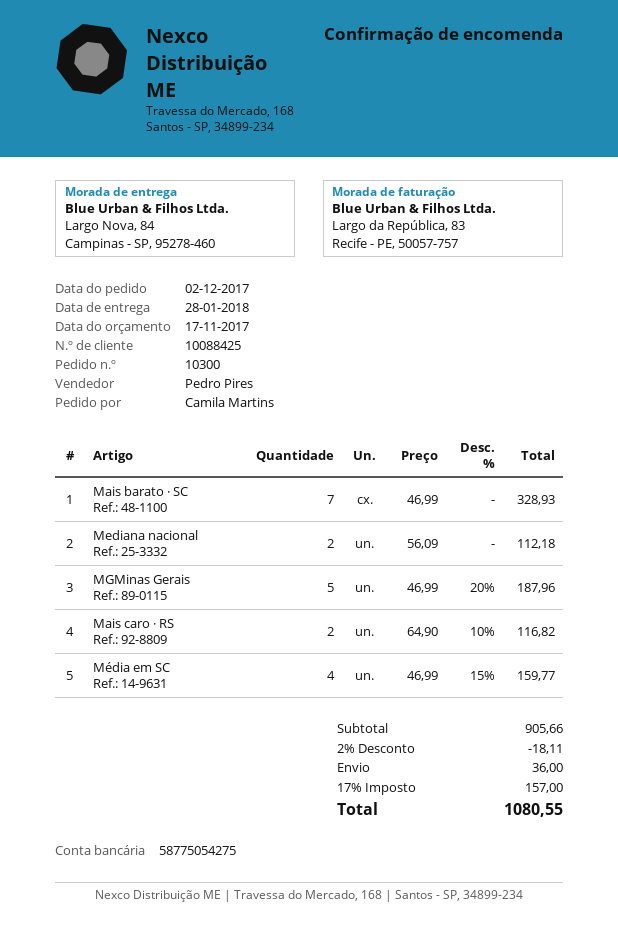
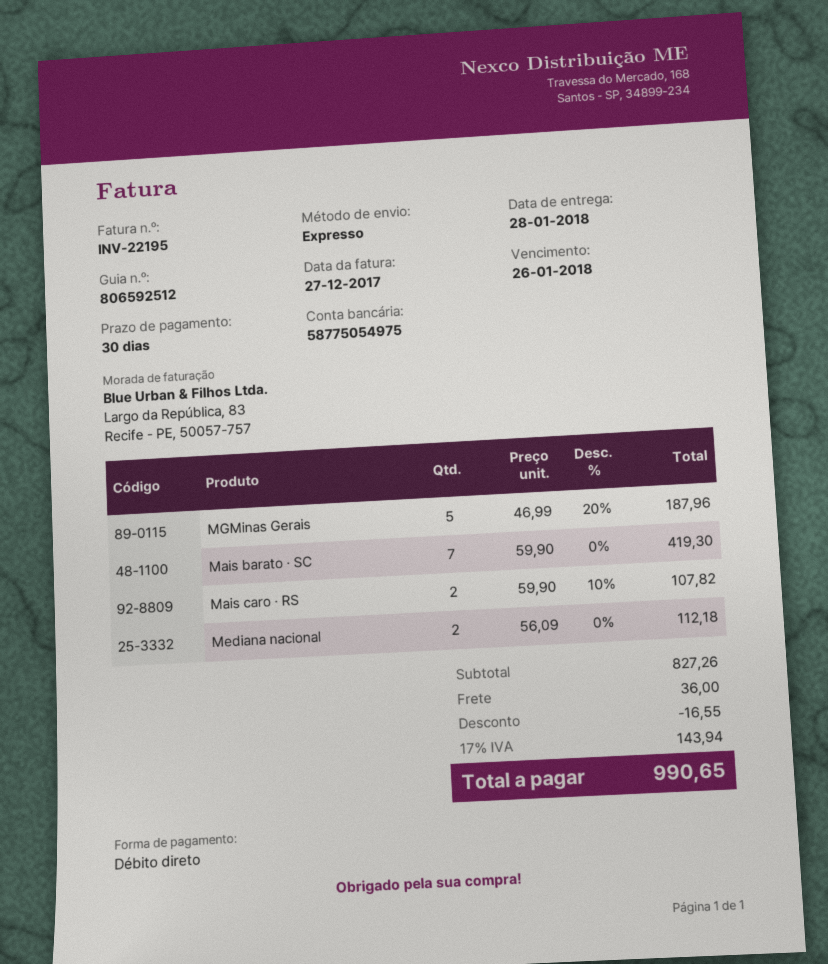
bank account: 58775054275 -> 58775054975
Mais barato · SC: 7 x 46.99 = 328.93 -> 7 x 59.90 = 419.30
Mais caro · RS: 2 x 64.90 - 10% = 116.82 -> 2 x 59.90 - 10% = 107.82
Média em SC: 4 x 46.99 - 15% = 159.77 -> none
subtotal: 905.66 -> 827.26
discount: 18.11 -> 16.55
tax: 17% = 157.00 -> 17% = 143.94
total: 1080.55 -> 990.65

